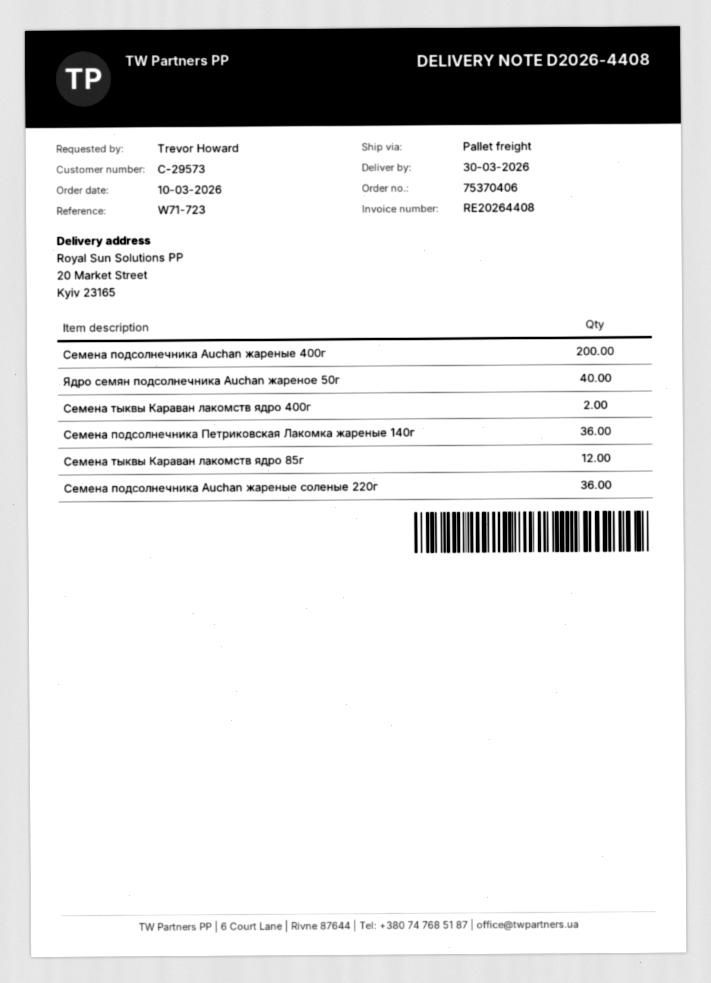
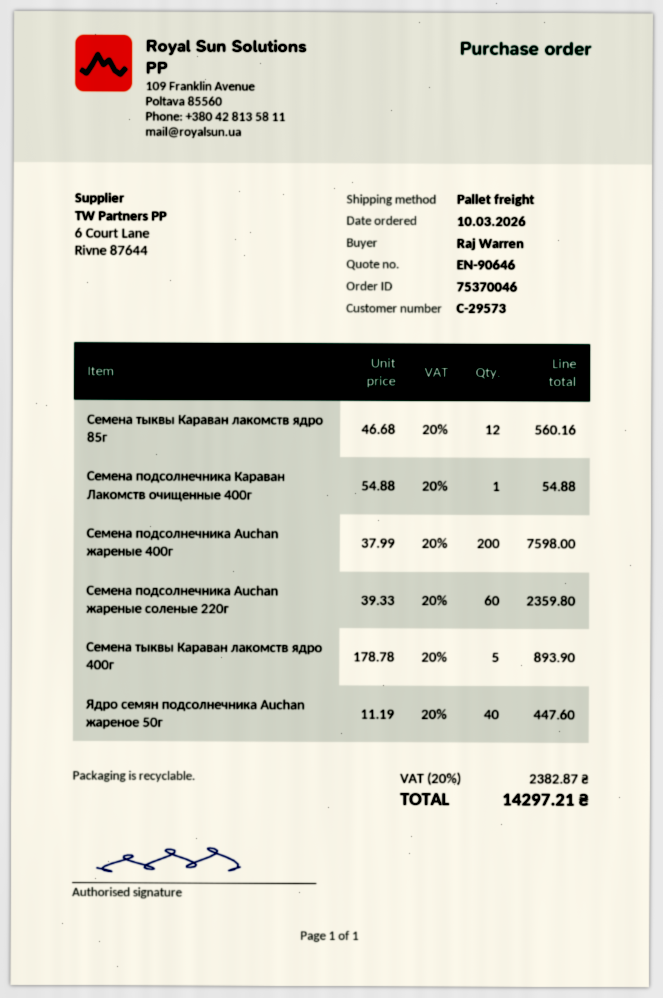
order number: 75370406 -> 75370046
ordered by: Trevor Howard -> Raj Warren
Семена тыквы Караван лакомств ядро 400г: 2 -> 5
Семена подсолнечника Петриковская Лакомка жареные 140г: 36 -> none
Семена подсолнечника Auchan жареные соленые 220г: 36 -> 60
Семена подсолнечника Караван Лакомств очищенные 400г: none -> 1

